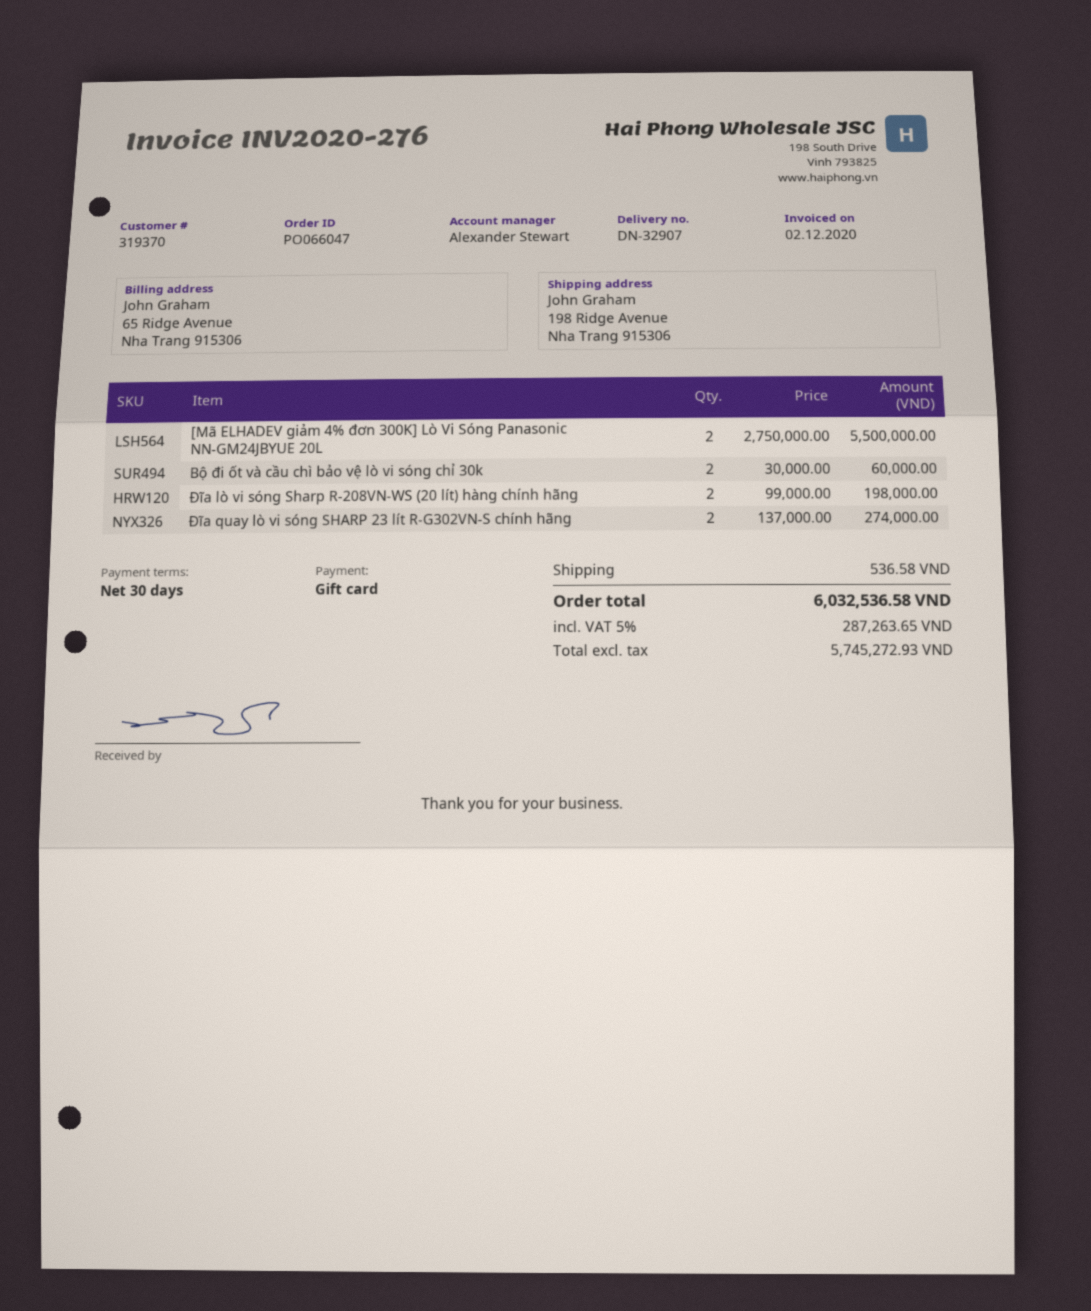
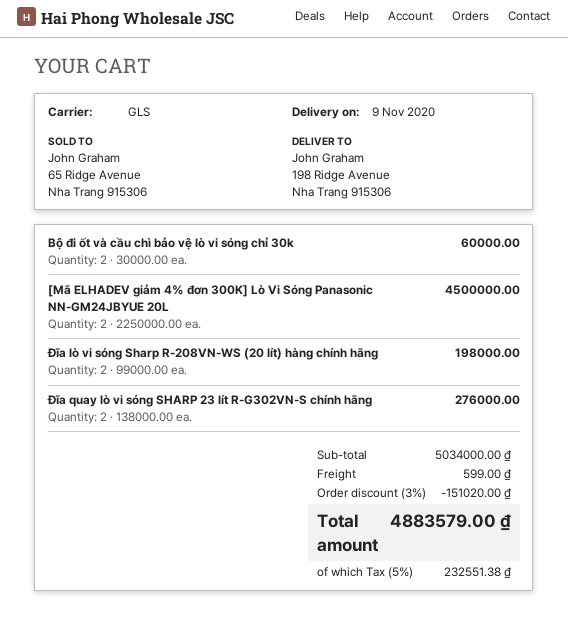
[Mã ELHADEV giảm 4% đơn 300K] Lò Vi Sóng Panasonic NN-GM24JBYUE 20L: 2 x 2750000.00 = 5500000.00 -> 2 x 2250000.00 = 4500000.00
Đĩa quay lò vi sóng SHARP 23 lít R-G302VN-S chính hãng: 2 x 137000.00 = 274000.00 -> 2 x 138000.00 = 276000.00
discount: none -> 3% = 151020.00
shipping: 536.58 -> 599.00
tax: 5% = 287263.65 -> 5% = 232551.38
total: 6032536.58 -> 4883579.00

